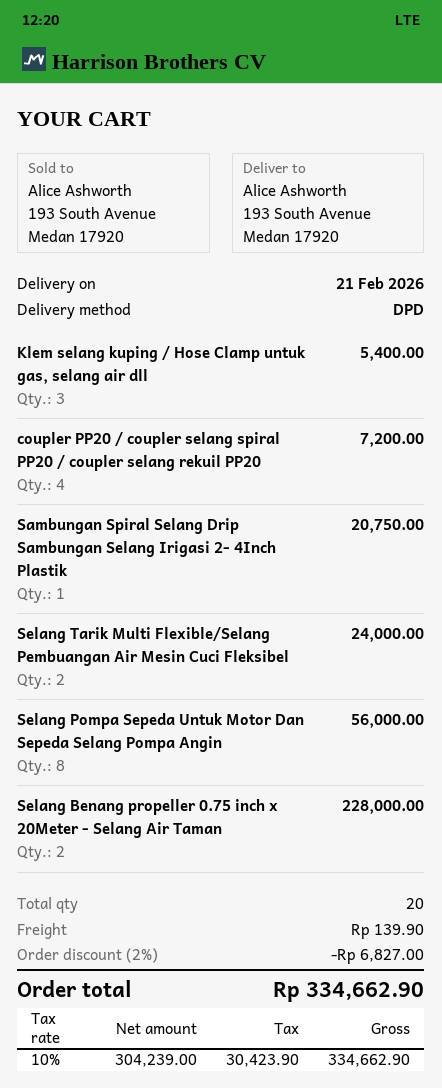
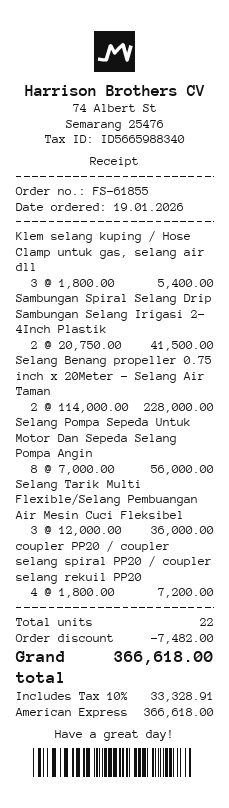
Sambungan Spiral Selang Drip Sambungan Selang Irigasi 2- 4Inch Plastik: 1 for 20750.00 -> 2 for 41500.00
Selang Tarik Multi Flexible/Selang Pembuangan Air Mesin Cuci Fleksibel: 2 for 24000.00 -> 3 for 36000.00
total quantity: 20 -> 22
discount: 6827.00 -> 7482.00
shipping: 139.90 -> none
tax: 10% = 30423.90 -> 10% = 33328.91
total: 334662.90 -> 366618.00

